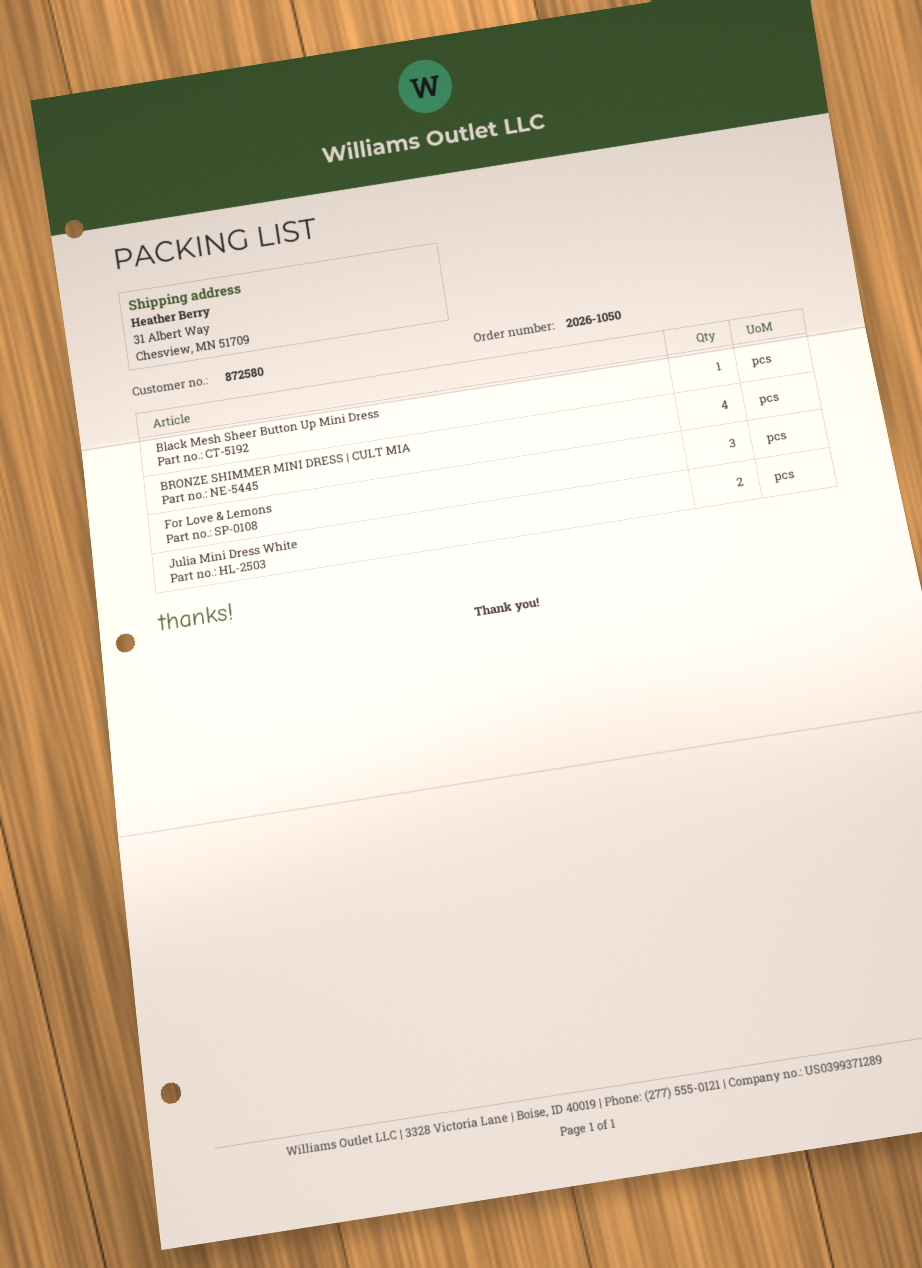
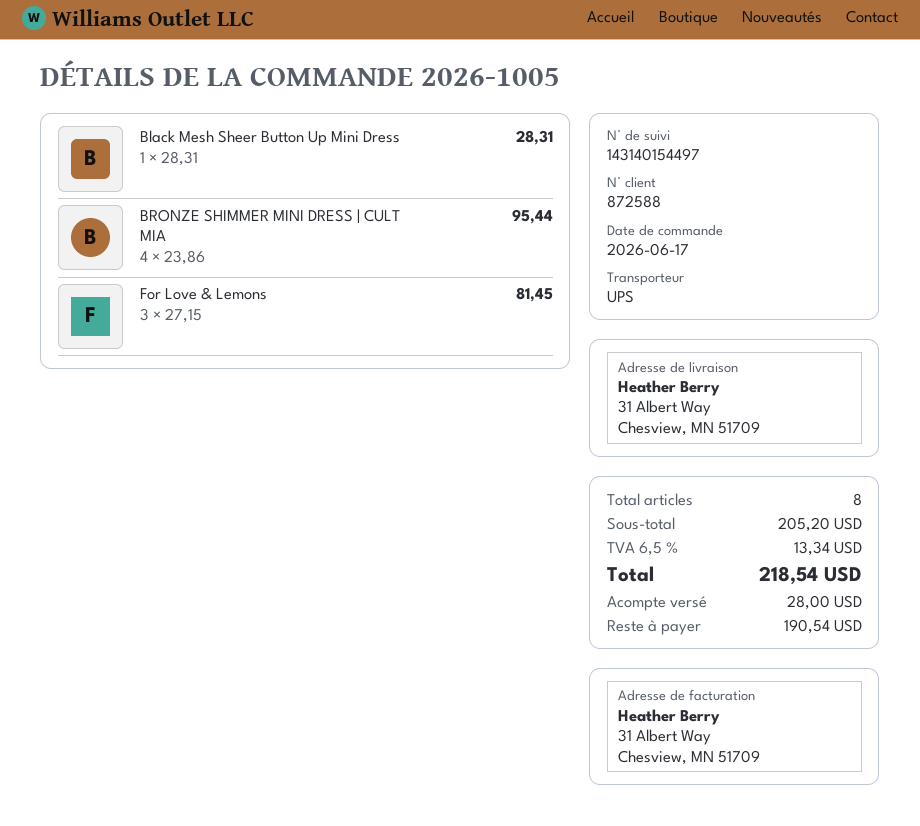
order number: 2026-1050 -> 2026-1005
customer number: 872580 -> 872588
Julia Mini Dress White: 2 -> none

